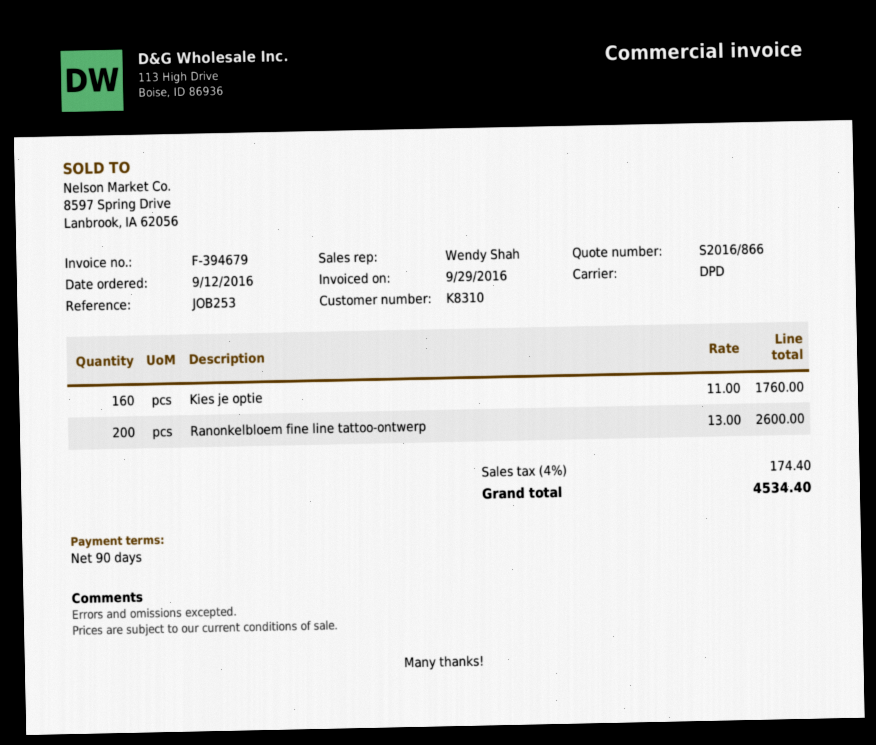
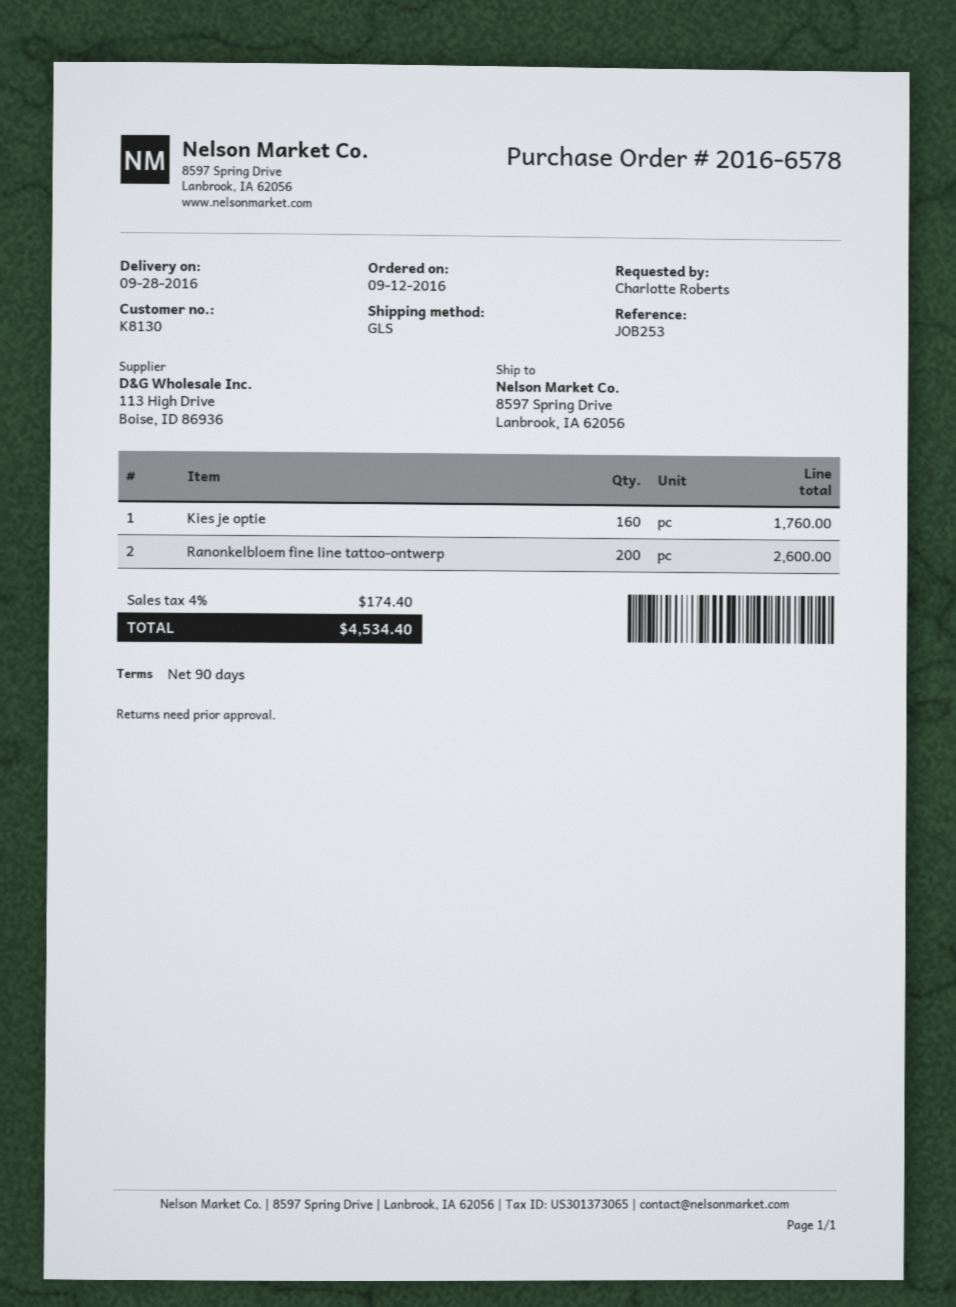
customer number: K8310 -> K8130
shipping method: DPD -> GLS

